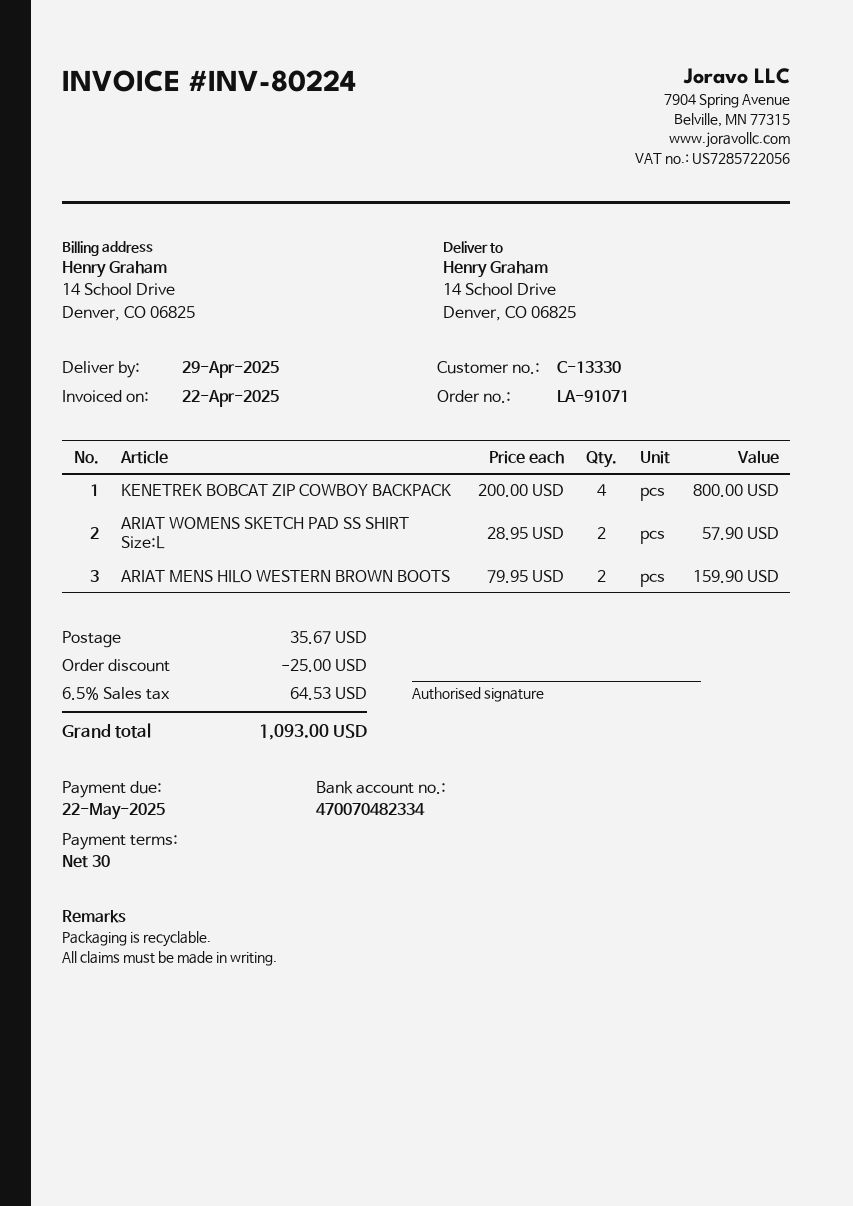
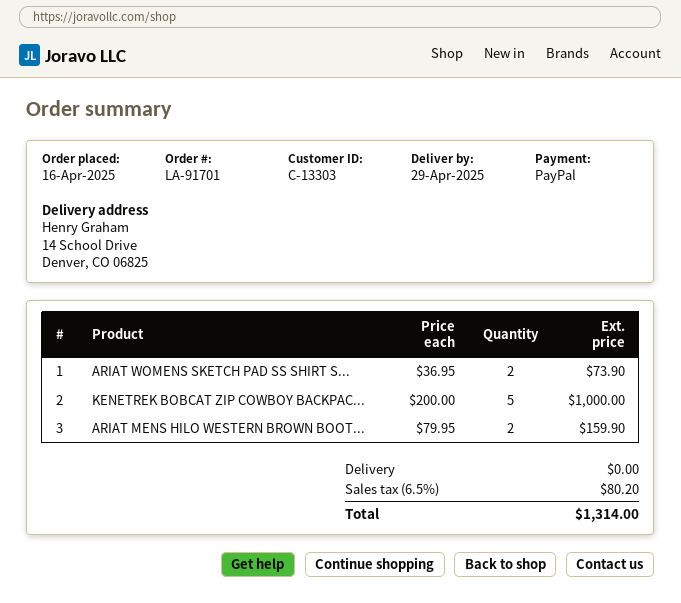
order number: LA-91071 -> LA-91701
customer number: C-13330 -> C-13303
KENETREK BOBCAT ZIP COWBOY BACKPACK: 4 x 200.00 = 800.00 -> 5 x 200.00 = 1000.00
ARIAT WOMENS SKETCH PAD SS SHIRT Size:L: 2 x 28.95 = 57.90 -> 2 x 36.95 = 73.90
discount: 25.00 -> none
shipping: 35.67 -> 0.00
tax: 6.5% = 64.53 -> 6.5% = 80.20
total: 1093.00 -> 1314.00

